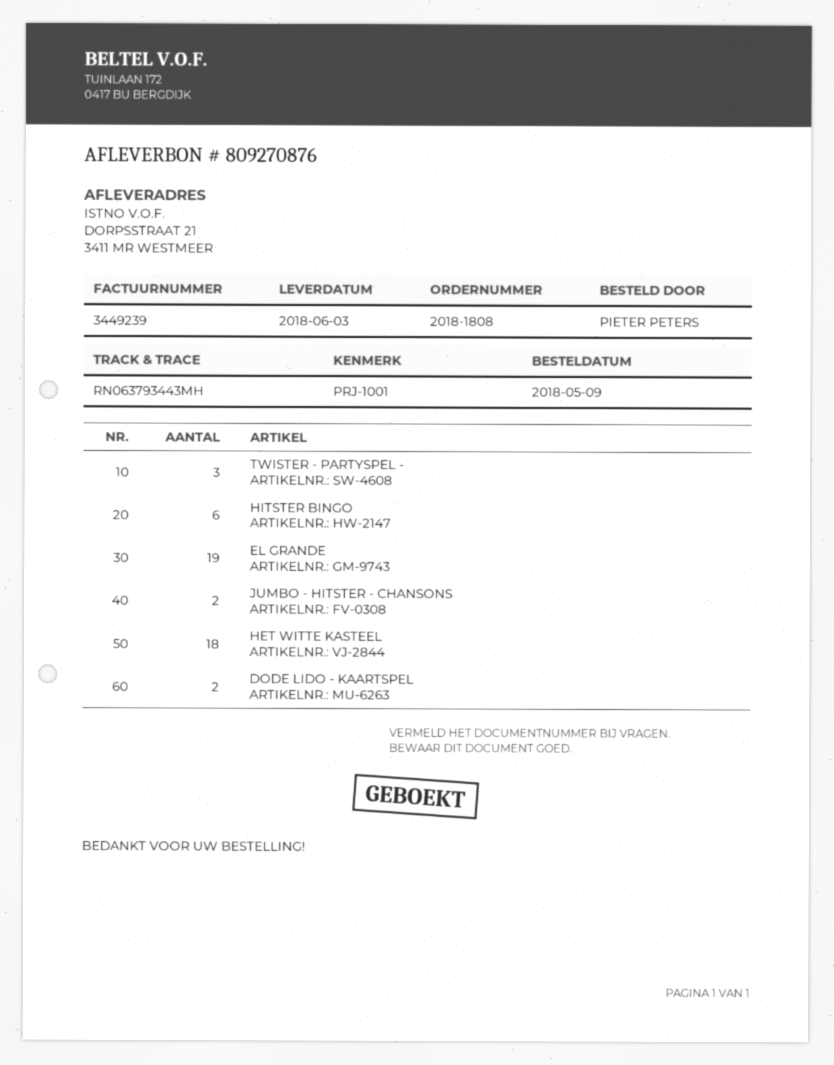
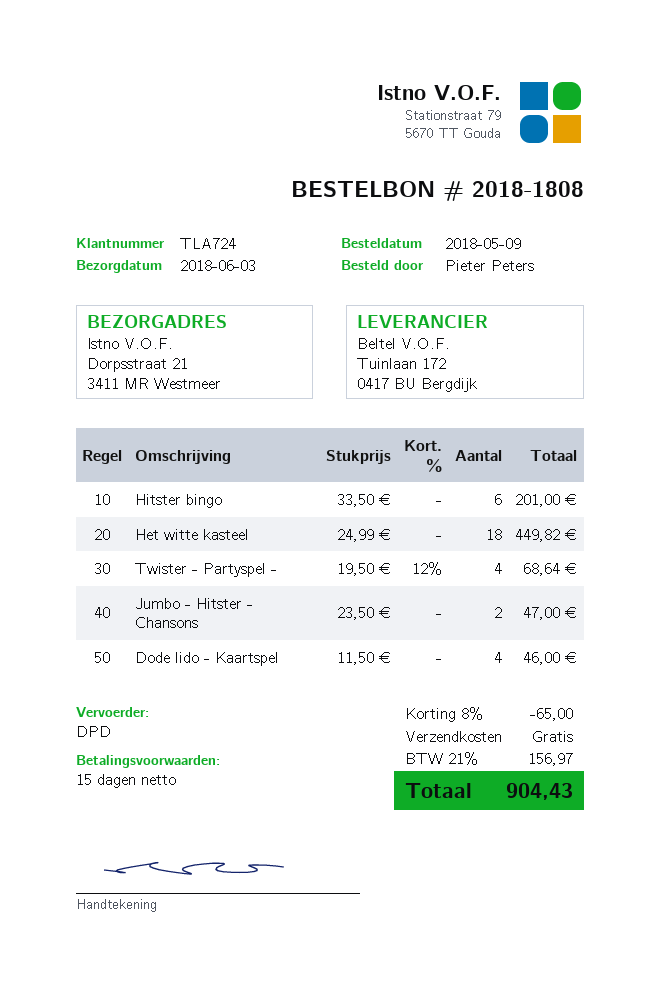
TWISTER - PARTYSPEL -: 3 -> 4
EL GRANDE: 19 -> none
DODE LIDO - KAARTSPEL: 2 -> 4

